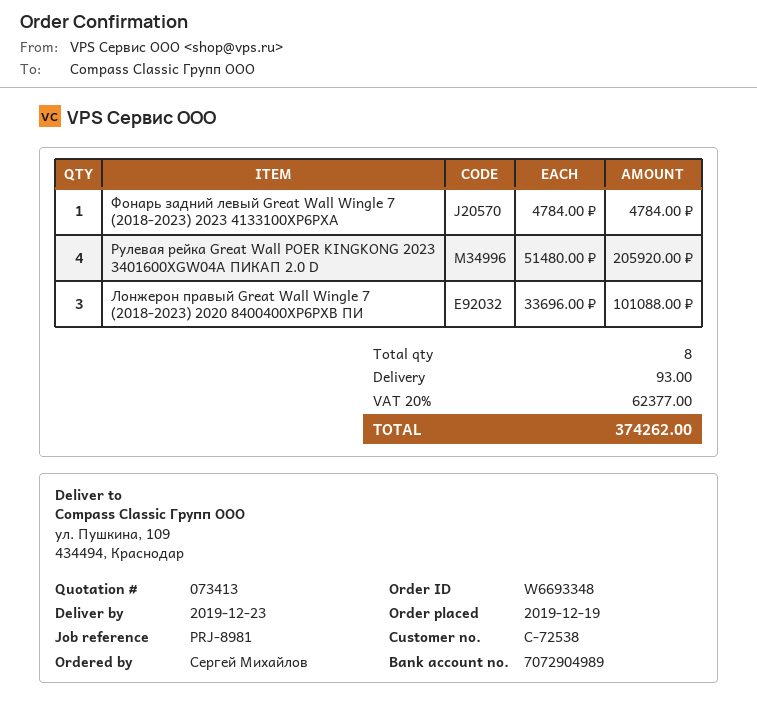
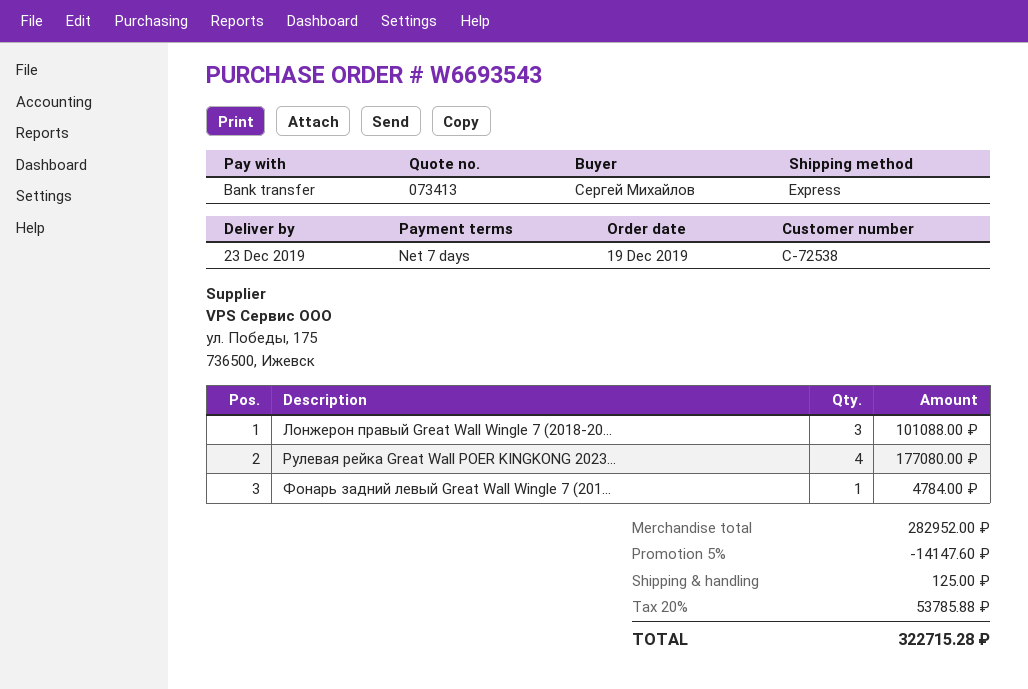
order number: W6693348 -> W6693543
Рулевая рейка Great Wall POER KINGKONG 2023 3401600XGW04A ПИКАП 2.0 D: 4 for 205920.00 -> 4 for 177080.00
discount: none -> 5% = 14147.60
shipping: 93.00 -> 125.00
tax: 20% = 62377.00 -> 20% = 53785.88
total: 374262.00 -> 322715.28

